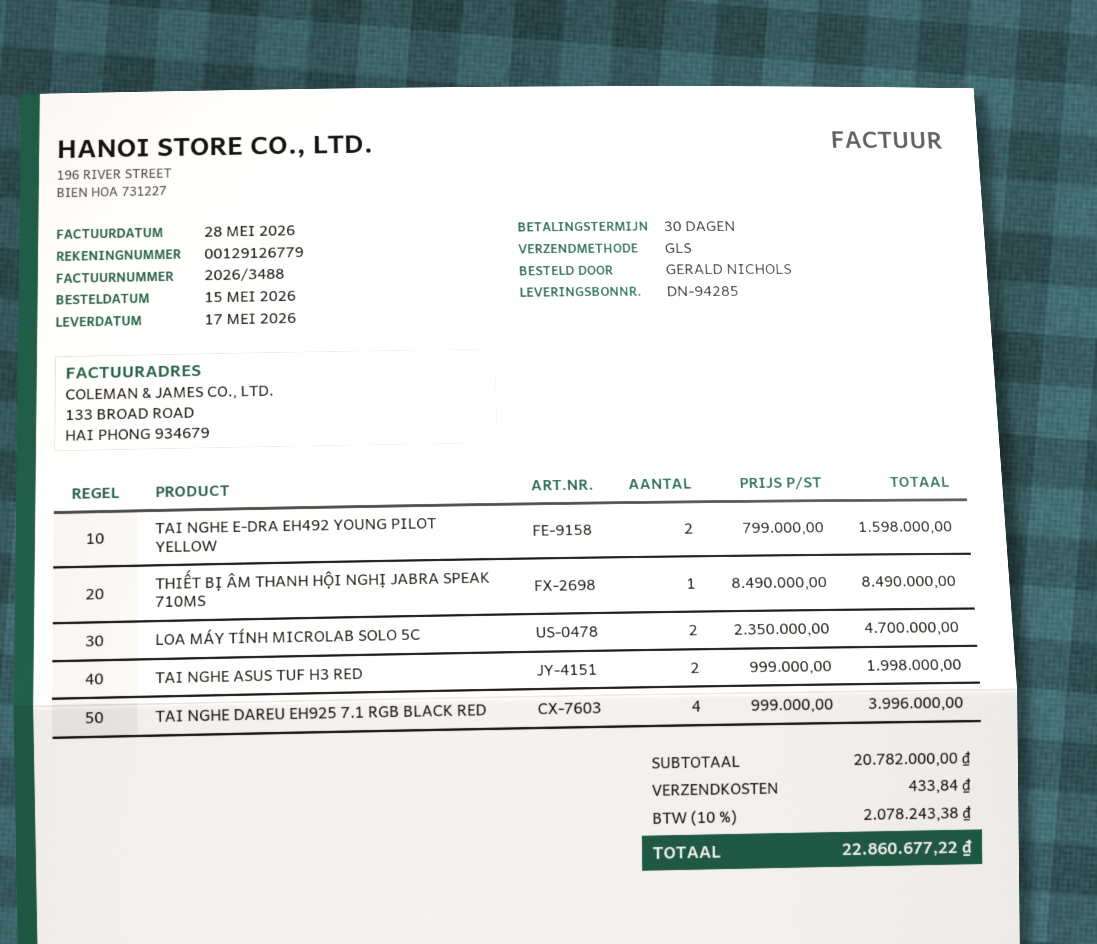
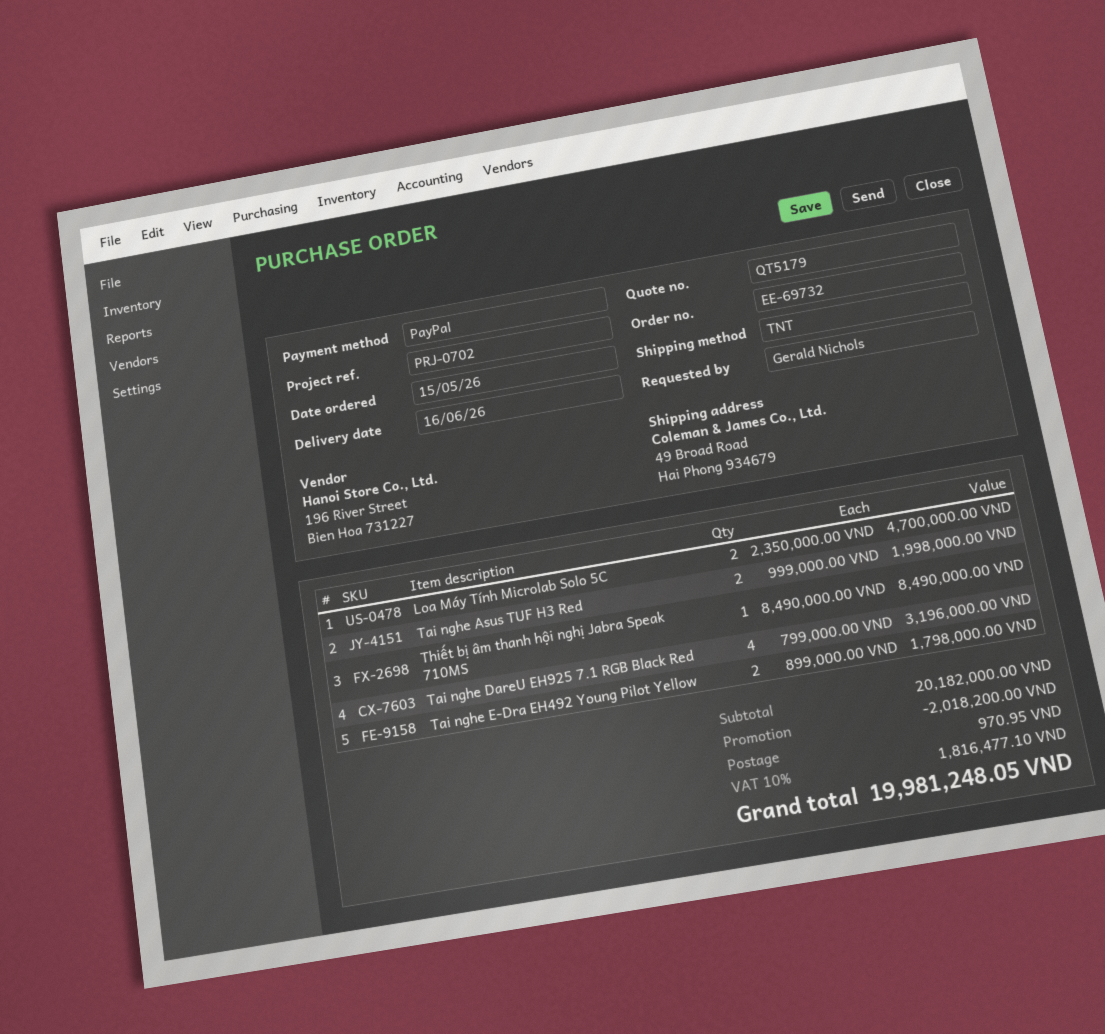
delivery date: 2026-05-17 -> 2026-06-16
shipping method: GLS -> TNT
TAI NGHE E-DRA EH492 YOUNG PILOT YELLOW: 2 x 799000.00 = 1598000.00 -> 2 x 899000.00 = 1798000.00
TAI NGHE DAREU EH925 7.1 RGB BLACK RED: 4 x 999000.00 = 3996000.00 -> 4 x 799000.00 = 3196000.00
subtotal: 20782000.00 -> 20182000.00
discount: none -> 2018200.00
shipping: 433.84 -> 970.95
tax: 10% = 2078243.38 -> 10% = 1816477.10
total: 22860677.22 -> 19981248.05

